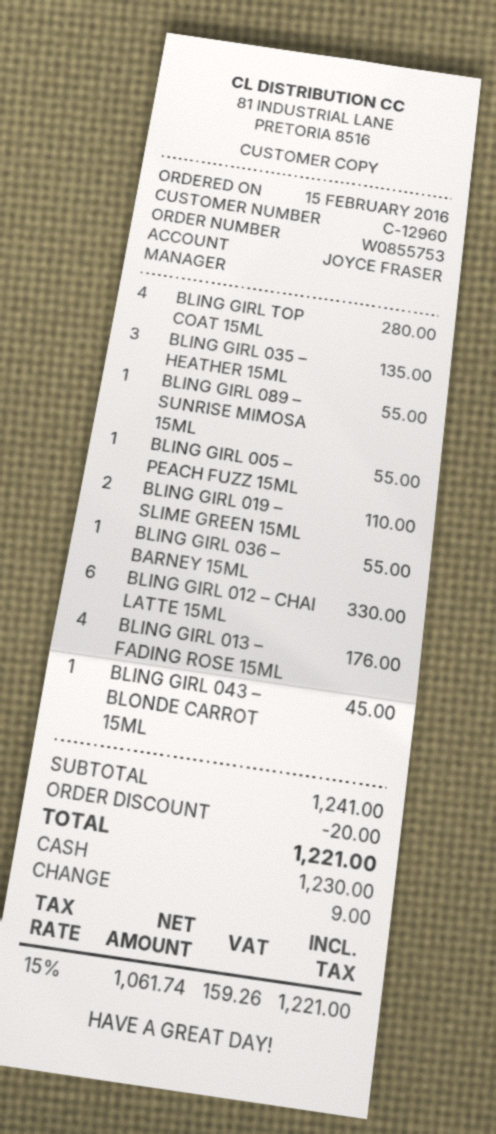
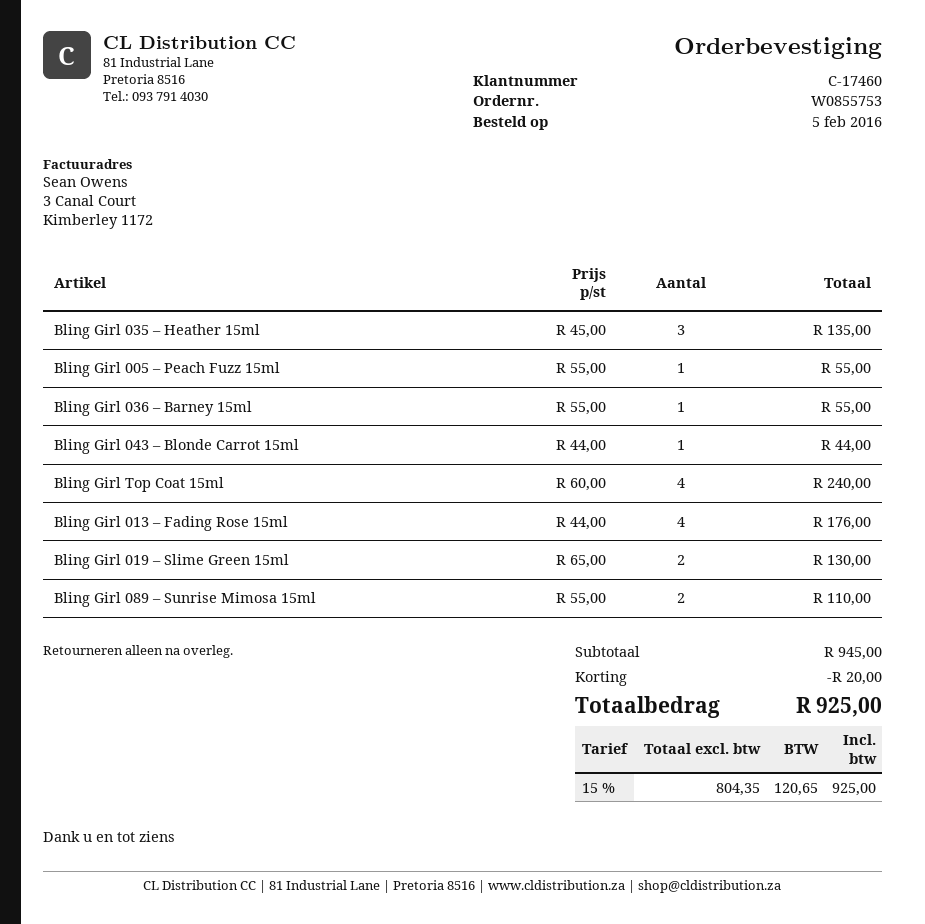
order date: 2016-02-15 -> 2016-02-05
customer number: C-12960 -> C-17460
BLING GIRL TOP COAT 15ML: 4 for 280.00 -> 4 for 240.00
BLING GIRL 089 – SUNRISE MIMOSA 15ML: 1 for 55.00 -> 2 for 110.00
BLING GIRL 019 – SLIME GREEN 15ML: 2 for 110.00 -> 2 for 130.00
BLING GIRL 012 – CHAI LATTE 15ML: 6 for 330.00 -> none
BLING GIRL 043 – BLONDE CARROT 15ML: 1 for 45.00 -> 1 for 44.00
subtotal: 1241.00 -> 945.00
net: 1061.74 -> 804.35
tax: 15% = 159.26 -> 15% = 120.65
total: 1221.00 -> 925.00

